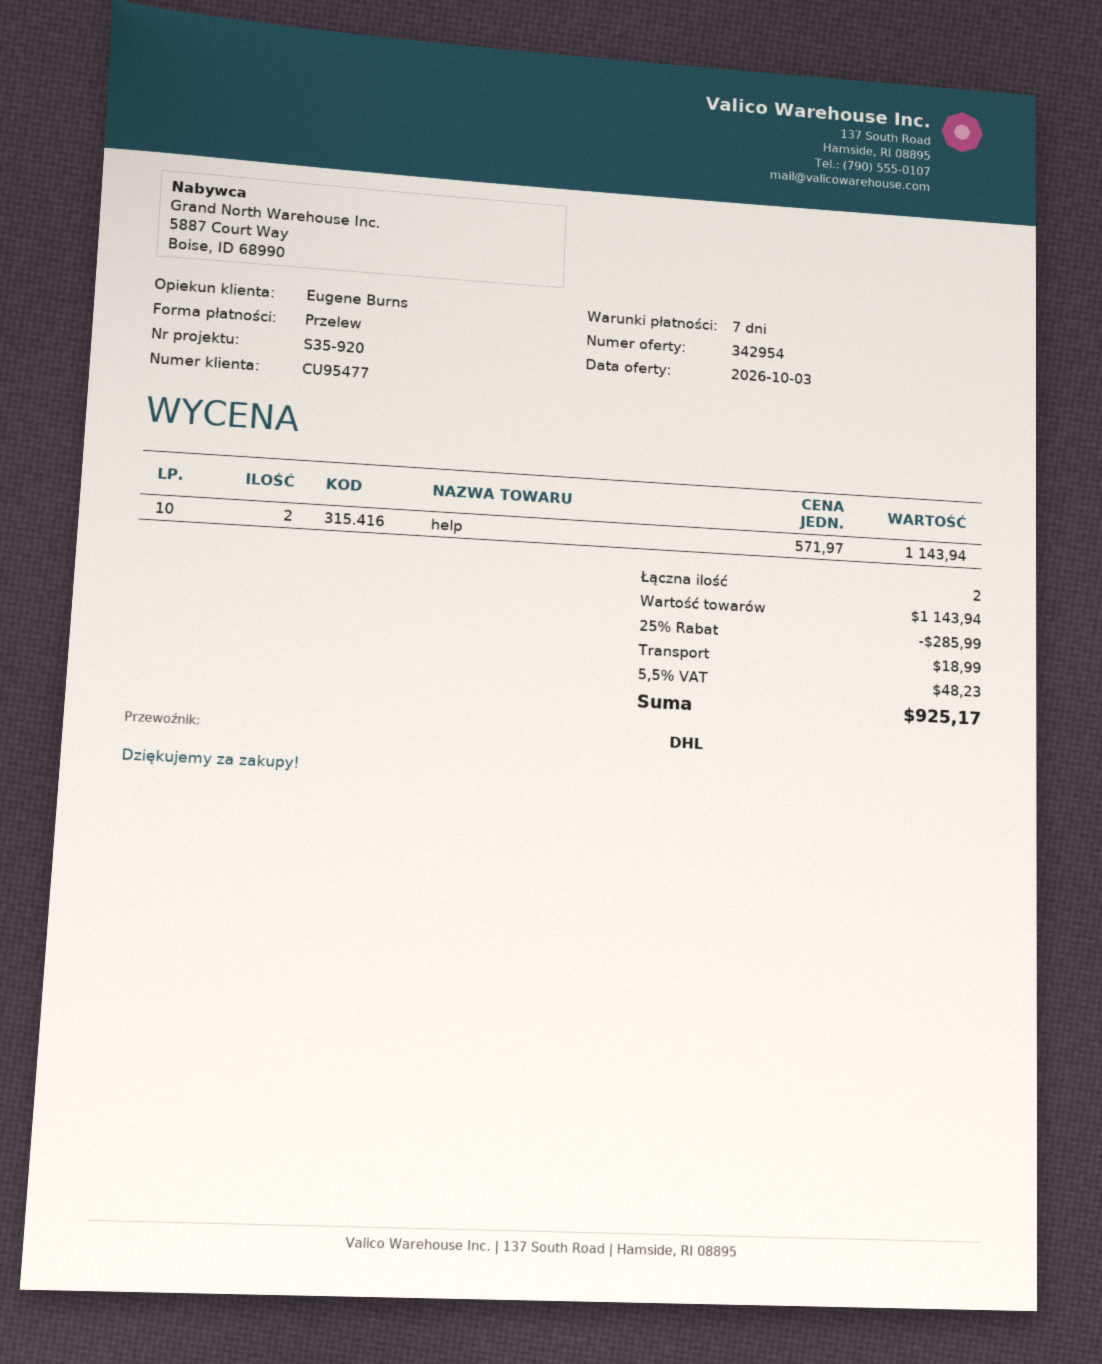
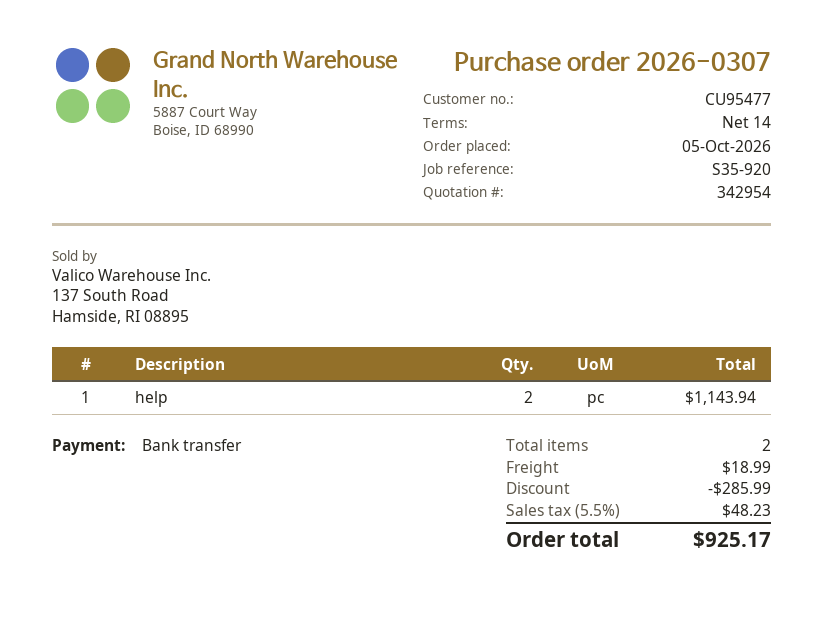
payment terms: 7 days -> 14 days

